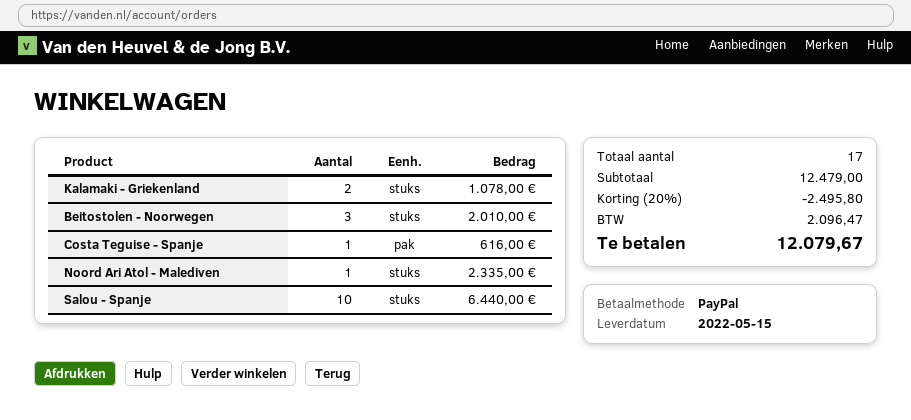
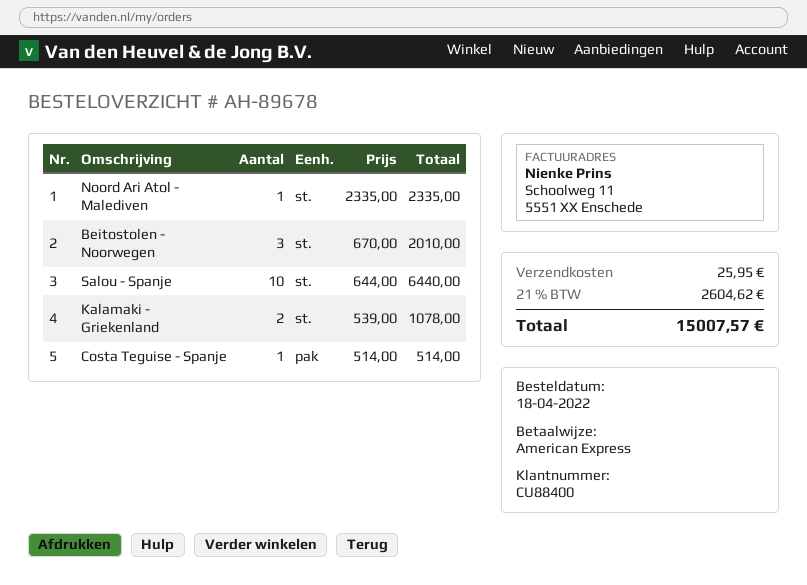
payment method: PayPal -> American Express
Costa Teguise - Spanje: 1 for 616.00 -> 1 for 514.00
discount: 20% = 2495.80 -> none
shipping: none -> 25.95
tax: 2096.47 -> 2604.62
total: 12079.67 -> 15007.57

